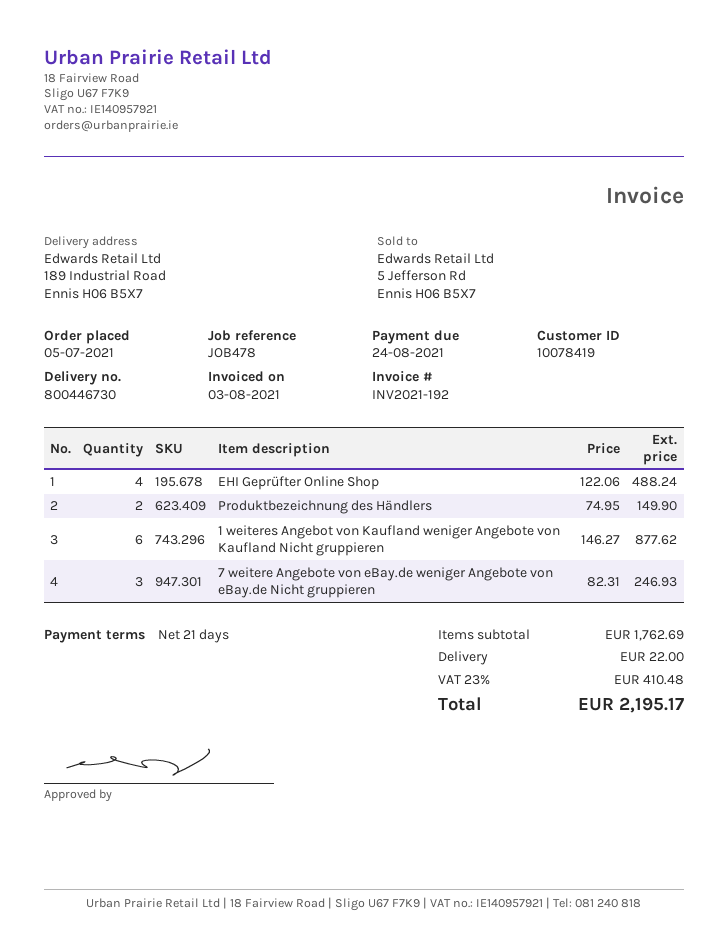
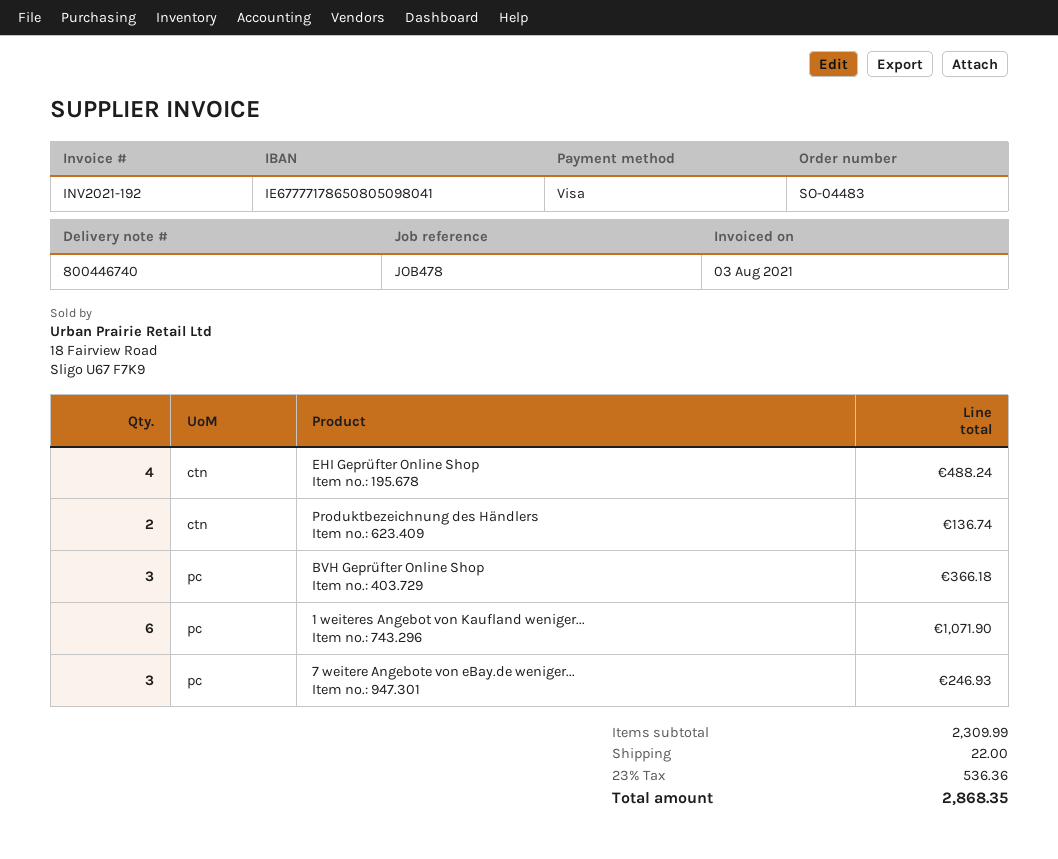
delivery note number: 800446730 -> 800446740
Produktbezeichnung des Händlers: 2 for 149.90 -> 2 for 136.74
1 weiteres Angebot von Kaufland weniger Angebote von Kaufland Nicht gruppieren: 6 for 877.62 -> 6 for 1071.90
BVH Geprüfter Online Shop: none -> 3 for 366.18
subtotal: 1762.69 -> 2309.99
tax: 23% = 410.48 -> 23% = 536.36
total: 2195.17 -> 2868.35

